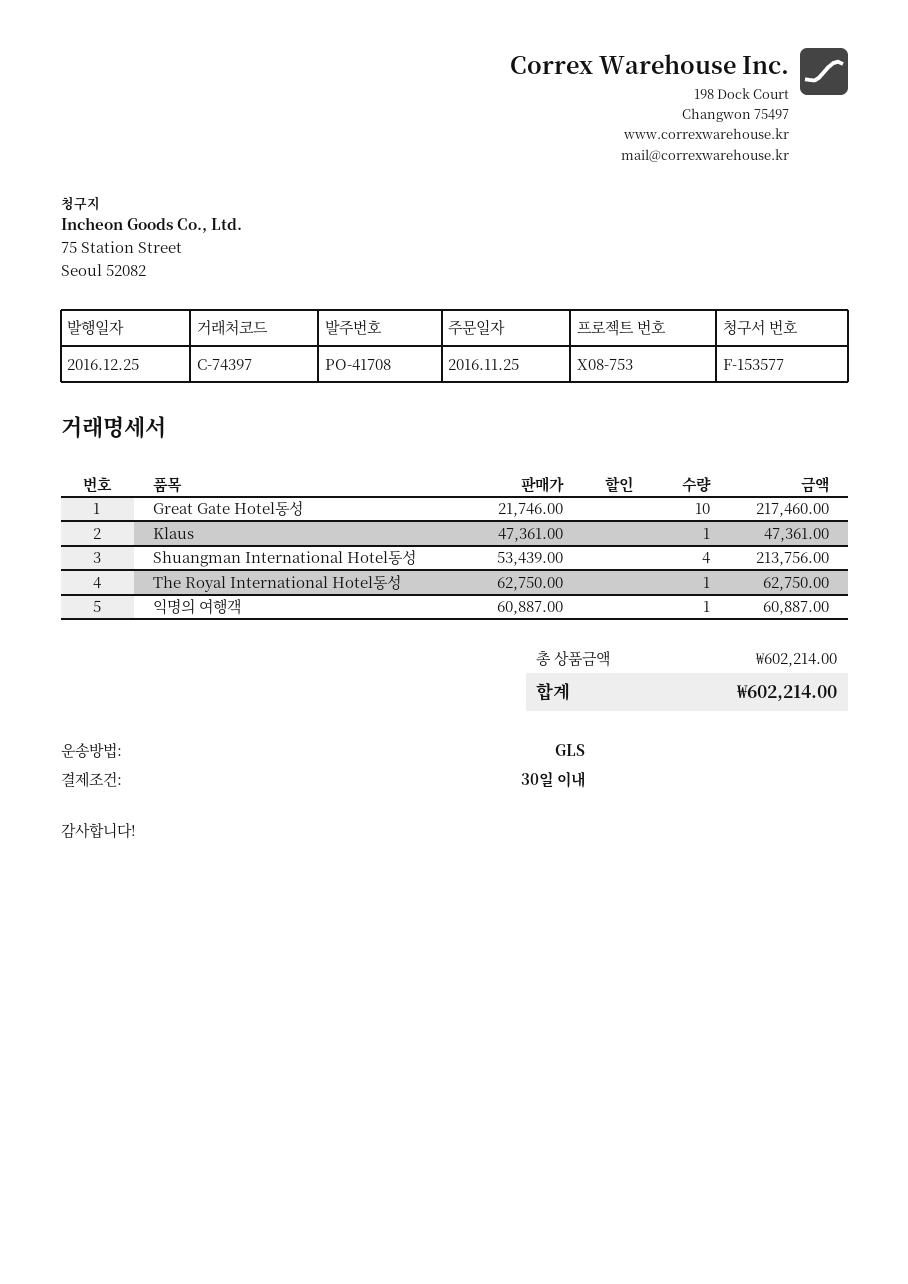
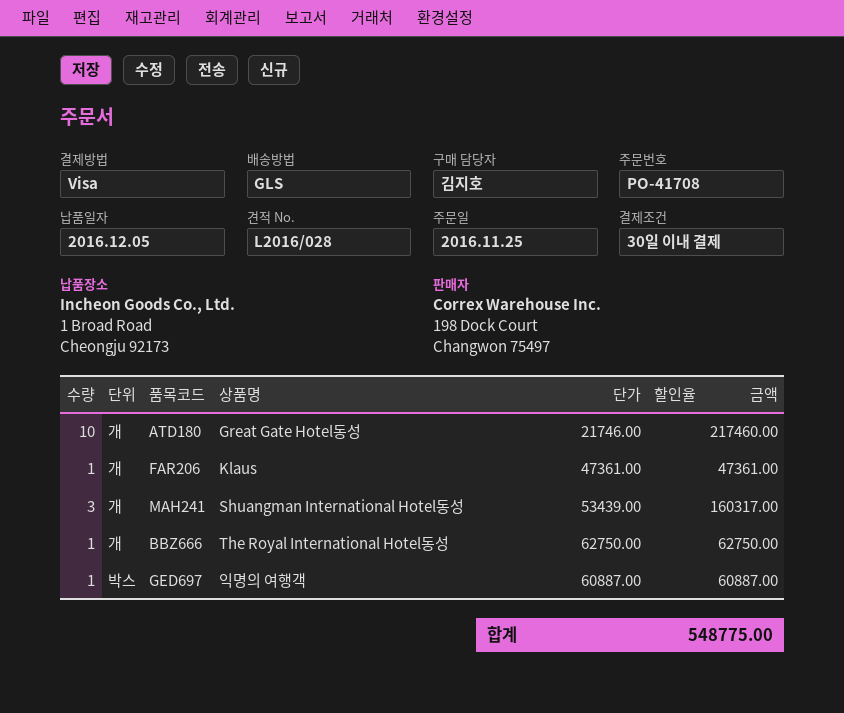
Shuangman International Hotel동성: 4 x 53439.00 = 213756.00 -> 3 x 53439.00 = 160317.00
total: 602214.00 -> 548775.00

